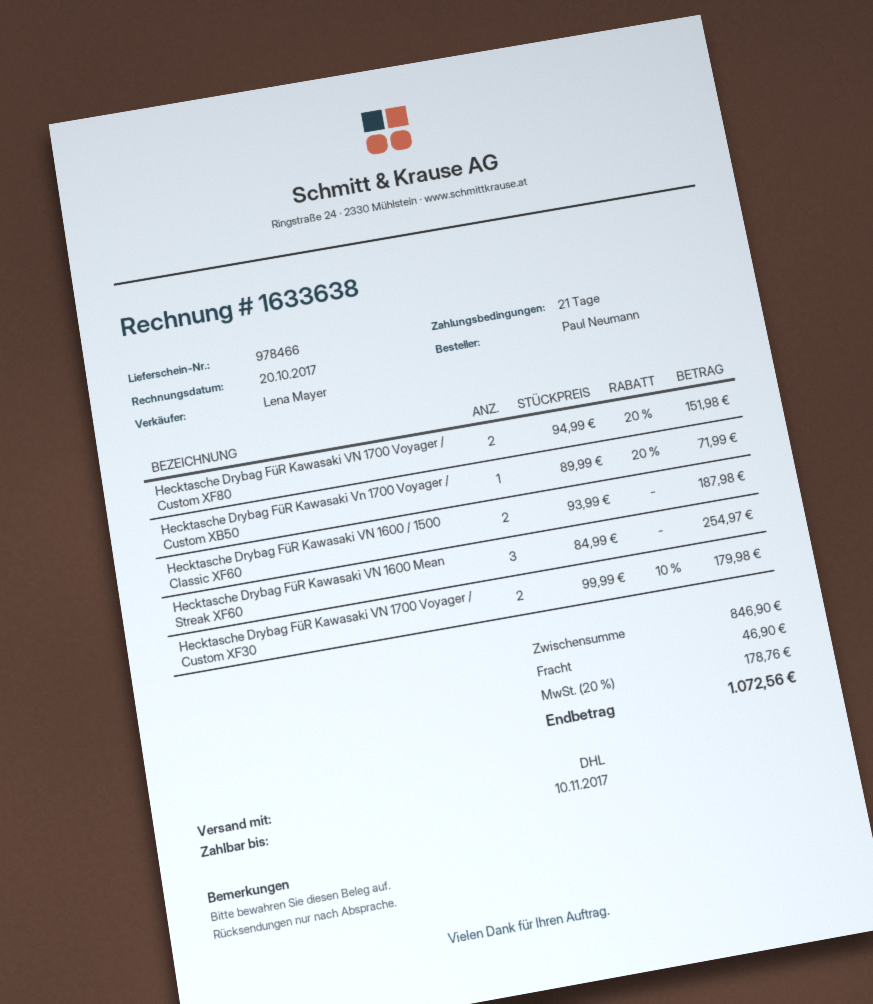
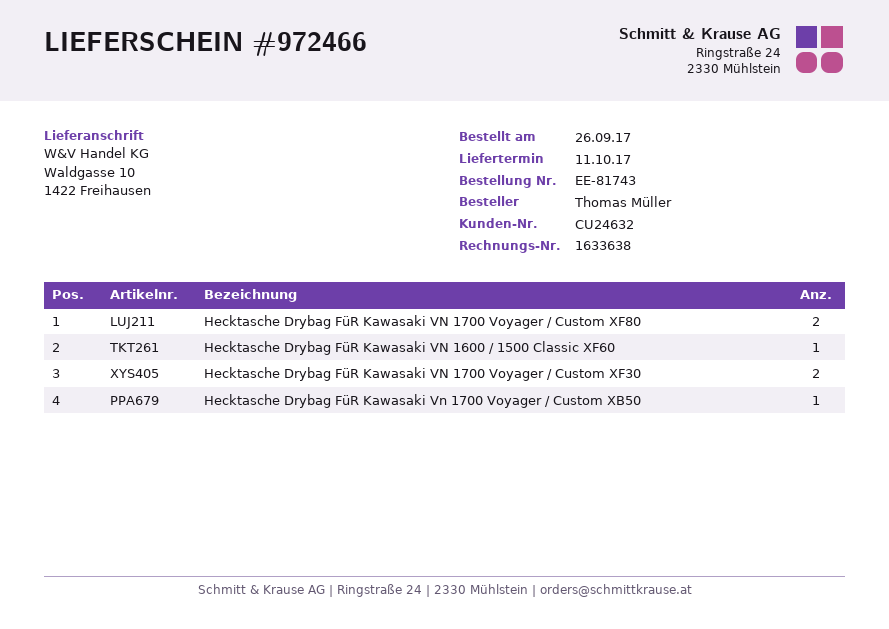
delivery note number: 978466 -> 972466
ordered by: Paul Neumann -> Thomas Müller
Hecktasche Drybag FüR Kawasaki VN 1600 / 1500 Classic XF60: 2 -> 1
Hecktasche Drybag FüR Kawasaki VN 1600 Mean Streak XF60: 3 -> none

